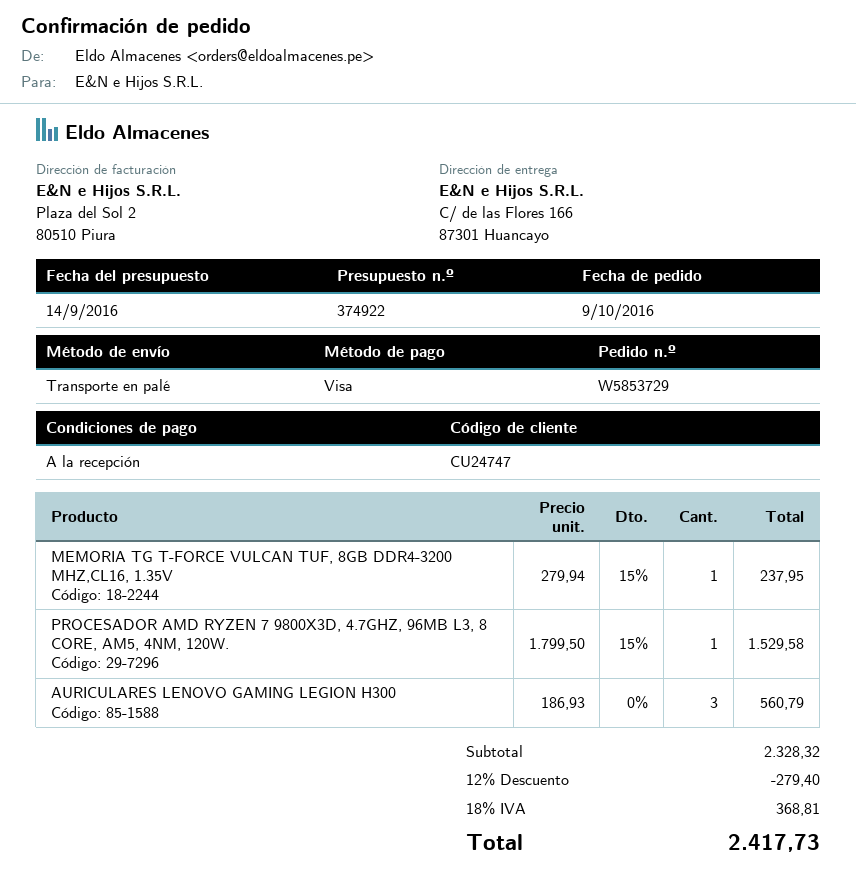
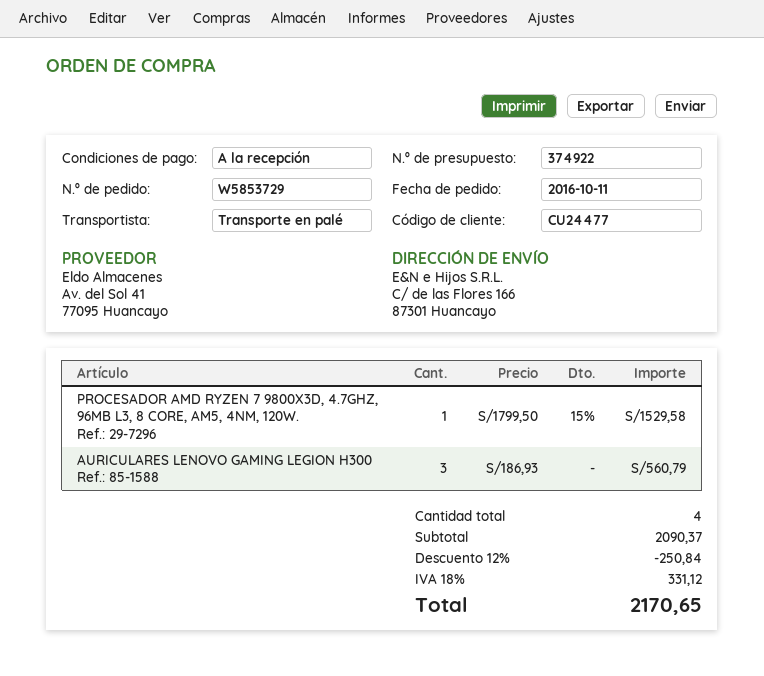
order date: 2016-10-09 -> 2016-10-11
customer number: CU24747 -> CU24477
MEMORIA TG T-FORCE VULCAN TUF, 8GB DDR4-3200 MHZ,CL16, 1.35V: 1 x 279.94 - 15% = 237.95 -> none
subtotal: 2328.32 -> 2090.37
discount: 12% = 279.40 -> 12% = 250.84
tax: 18% = 368.81 -> 18% = 331.12
total: 2417.73 -> 2170.65

